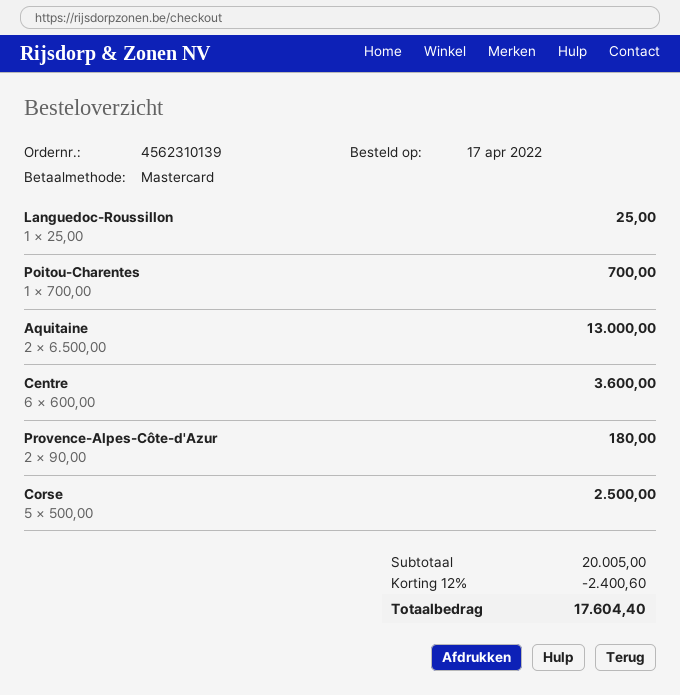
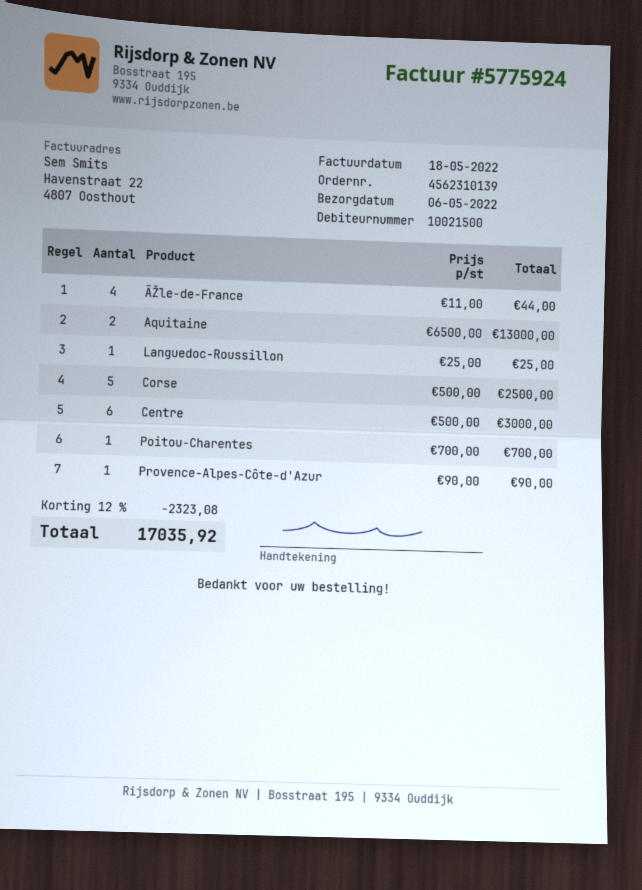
Centre: 6 x 600.00 = 3600.00 -> 6 x 500.00 = 3000.00
Provence-Alpes-Côte-d'Azur: 2 x 90.00 = 180.00 -> 1 x 90.00 = 90.00
ÃŽle-de-France: none -> 4 x 11.00 = 44.00
discount: 12% = 2400.60 -> 12% = 2323.08
total: 17604.40 -> 17035.92

